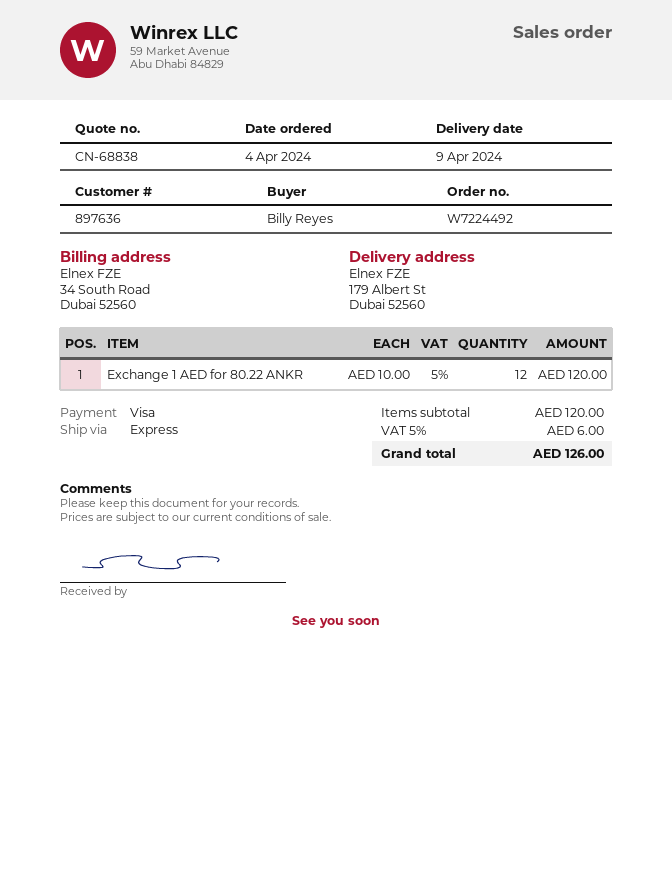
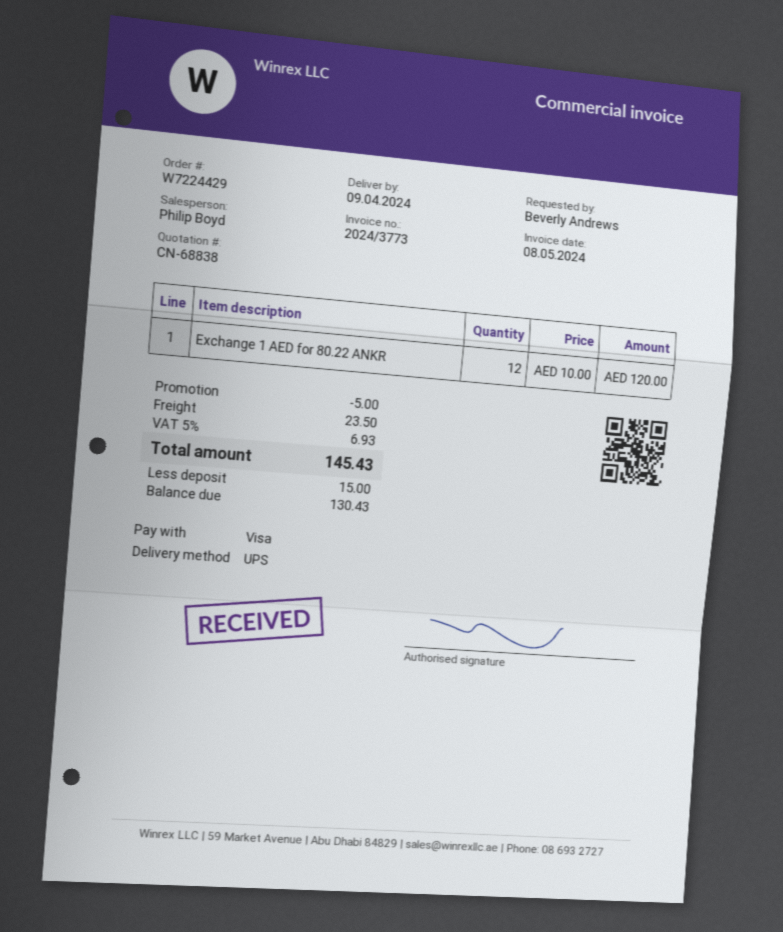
order number: W7224492 -> W7224429
ordered by: Billy Reyes -> Beverly Andrews
shipping method: express -> UPS
discount: none -> 5.00
shipping: none -> 23.50
tax: 5% = 6.00 -> 5% = 6.93
total: 126.00 -> 145.43

